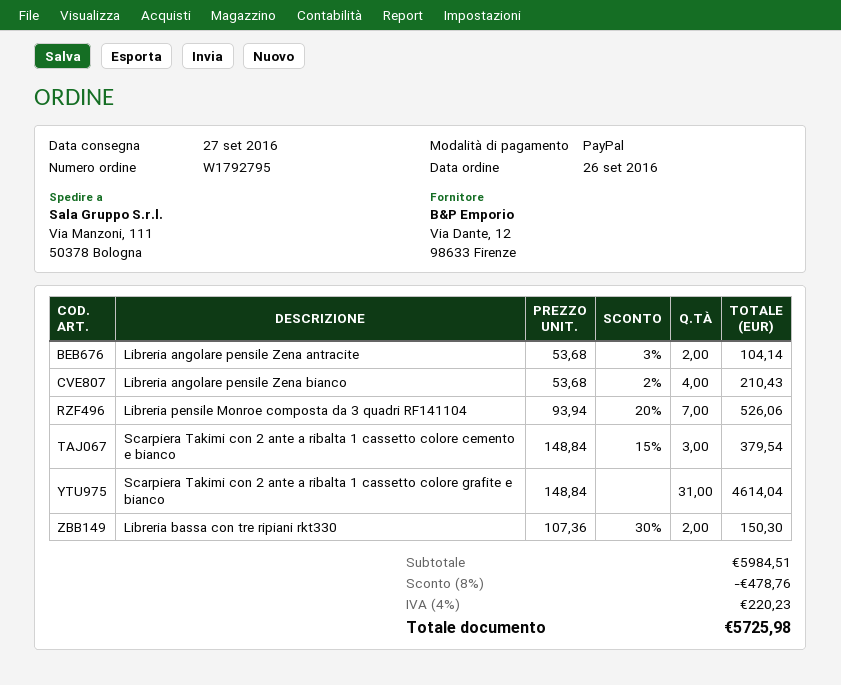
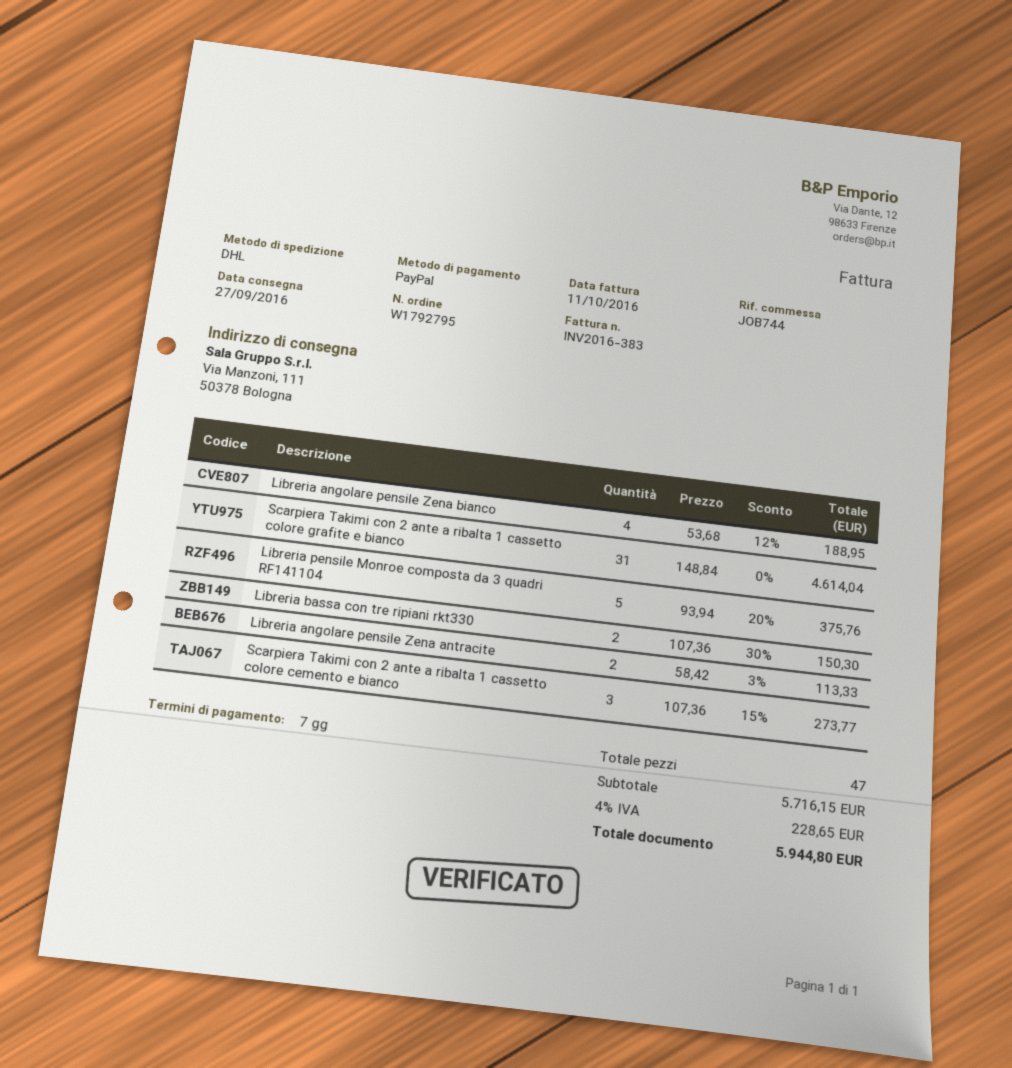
Libreria angolare pensile Zena antracite: 2 x 53.68 - 3% = 104.14 -> 2 x 58.42 - 3% = 113.33
Libreria angolare pensile Zena bianco: 4 x 53.68 - 2% = 210.43 -> 4 x 53.68 - 12% = 188.95
Libreria pensile Monroe composta da 3 quadri RF141104: 7 x 93.94 - 20% = 526.06 -> 5 x 93.94 - 20% = 375.76
Scarpiera Takimi con 2 ante a ribalta 1 cassetto colore cemento e bianco: 3 x 148.84 - 15% = 379.54 -> 3 x 107.36 - 15% = 273.77
subtotal: 5984.51 -> 5716.15
discount: 8% = 478.76 -> none
tax: 4% = 220.23 -> 4% = 228.65
total: 5725.98 -> 5944.80

